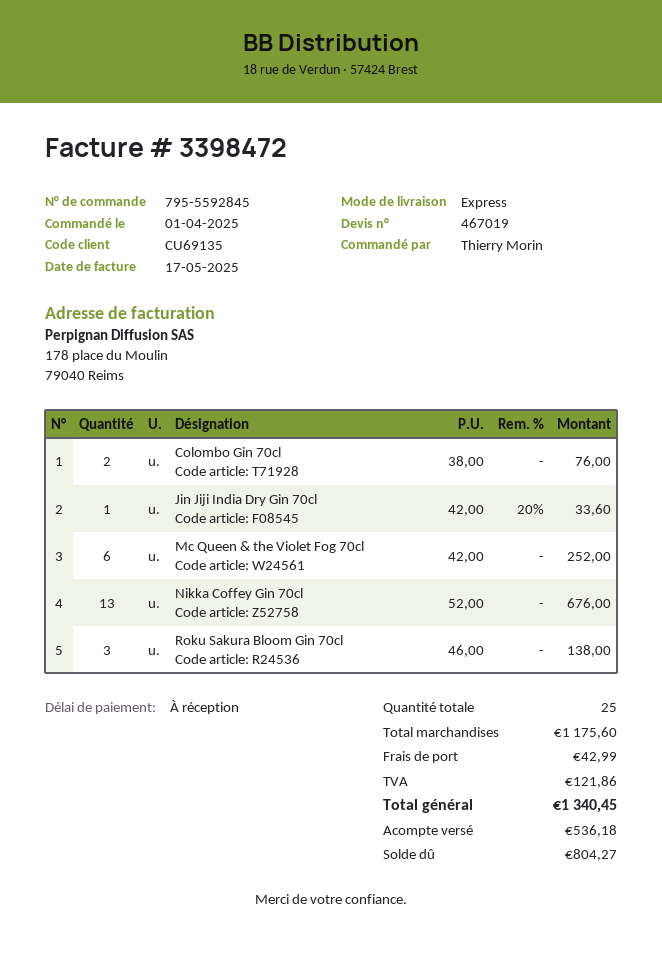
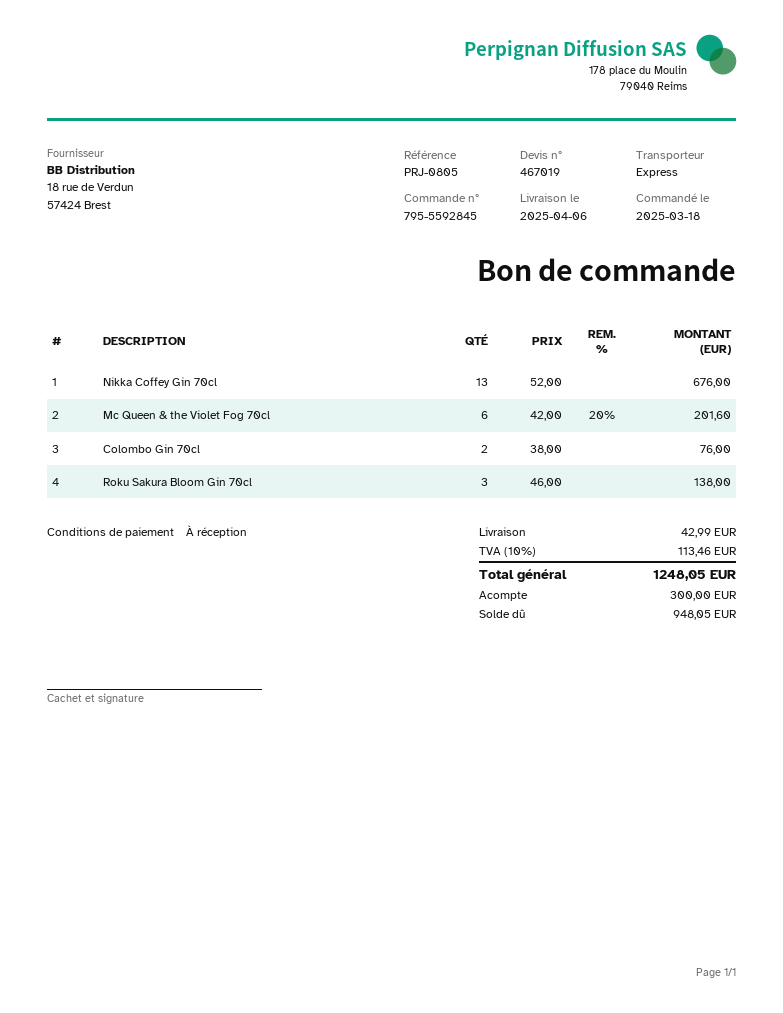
order date: 2025-04-01 -> 2025-03-18
Jin Jiji India Dry Gin 70cl: 1 x 42.00 - 20% = 33.60 -> none
Mc Queen & the Violet Fog 70cl: 6 x 42.00 = 252.00 -> 6 x 42.00 - 20% = 201.60
tax: 121.86 -> 113.46
total: 1340.45 -> 1248.05
deposit: 536.18 -> 300.00
balance: 804.27 -> 948.05

